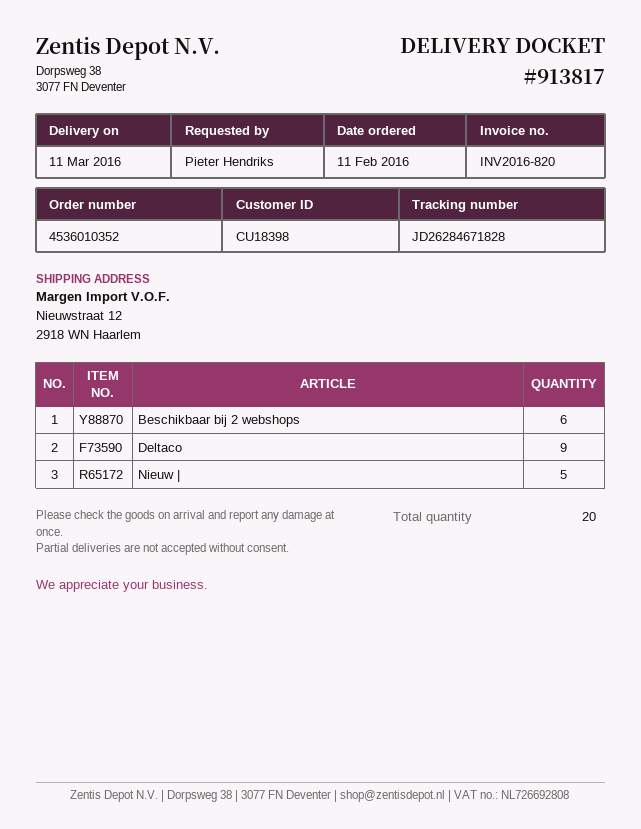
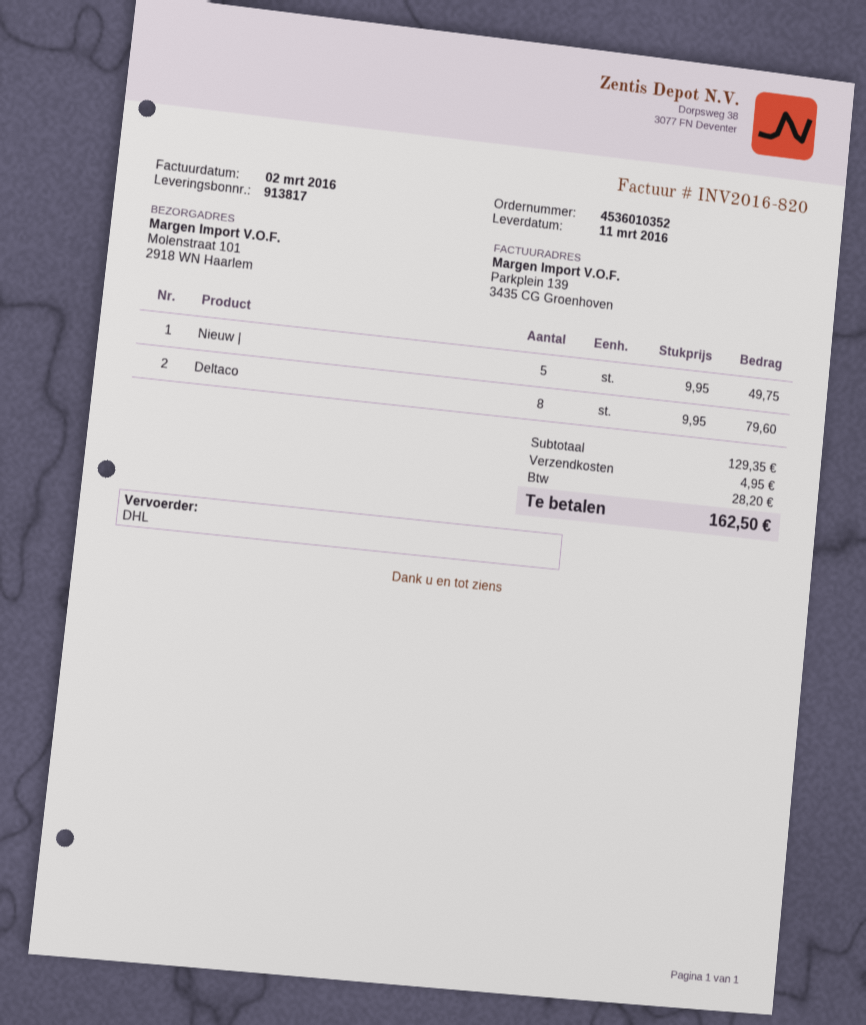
ship to: Nieuwstraat 12, 2918 WN Haarlem -> Molenstraat 101, 2918 WN Haarlem
Beschikbaar bij 2 webshops: 6 -> none
Deltaco: 9 -> 8

